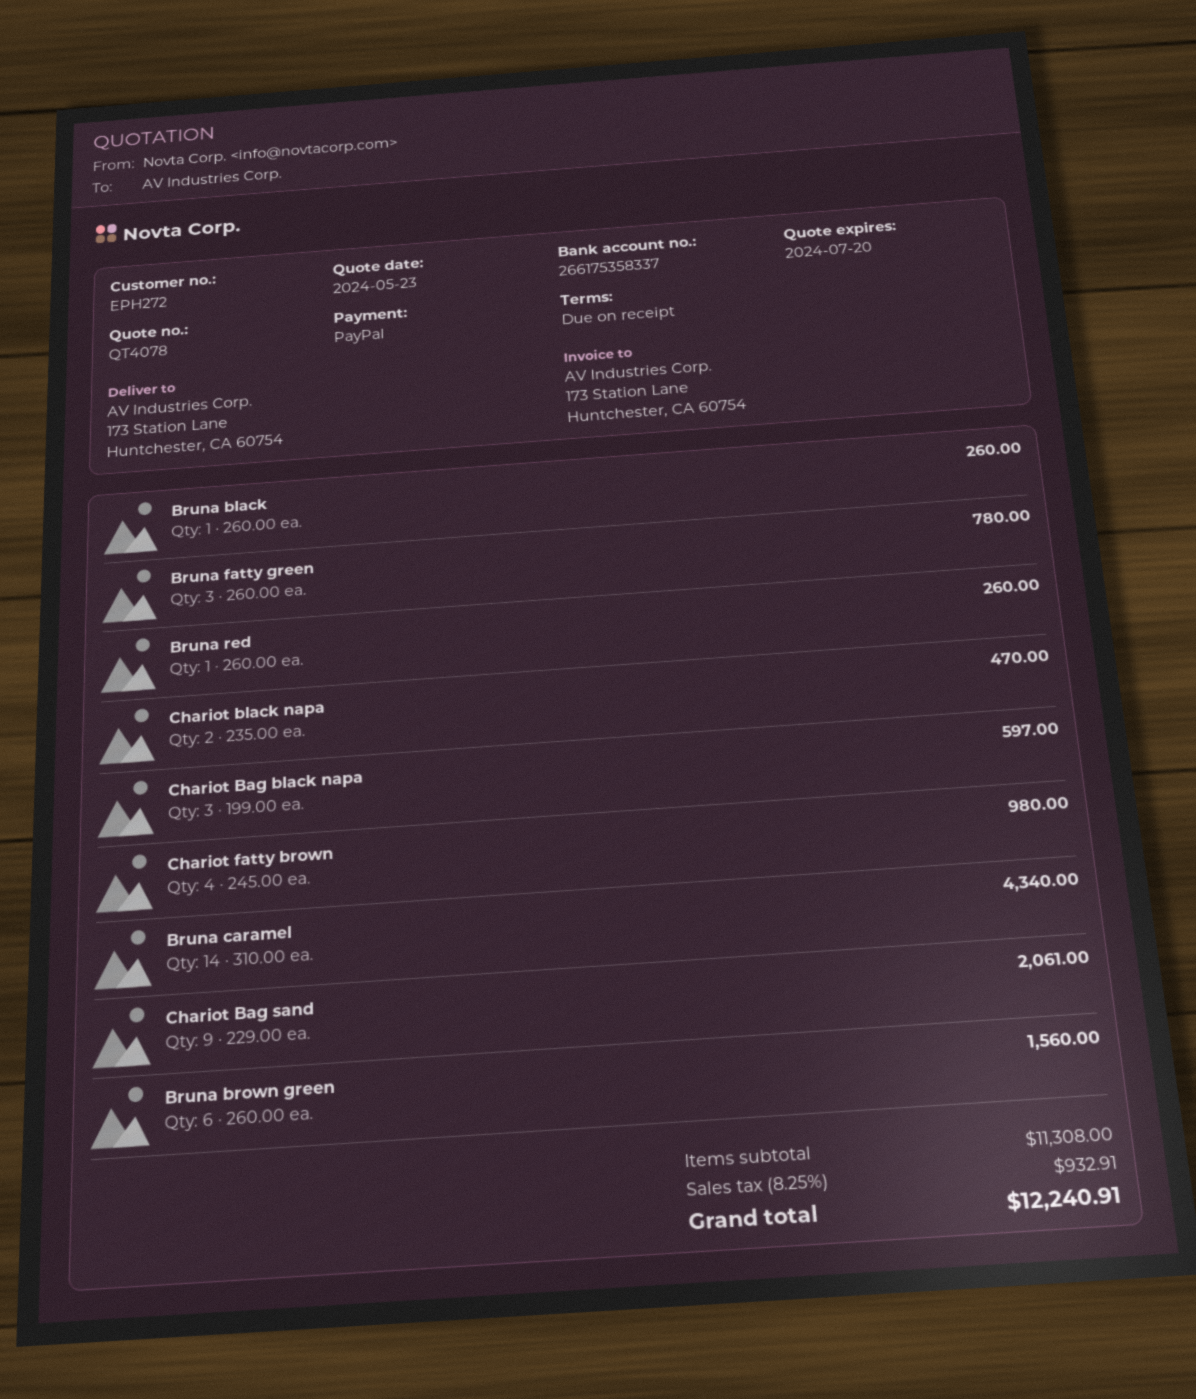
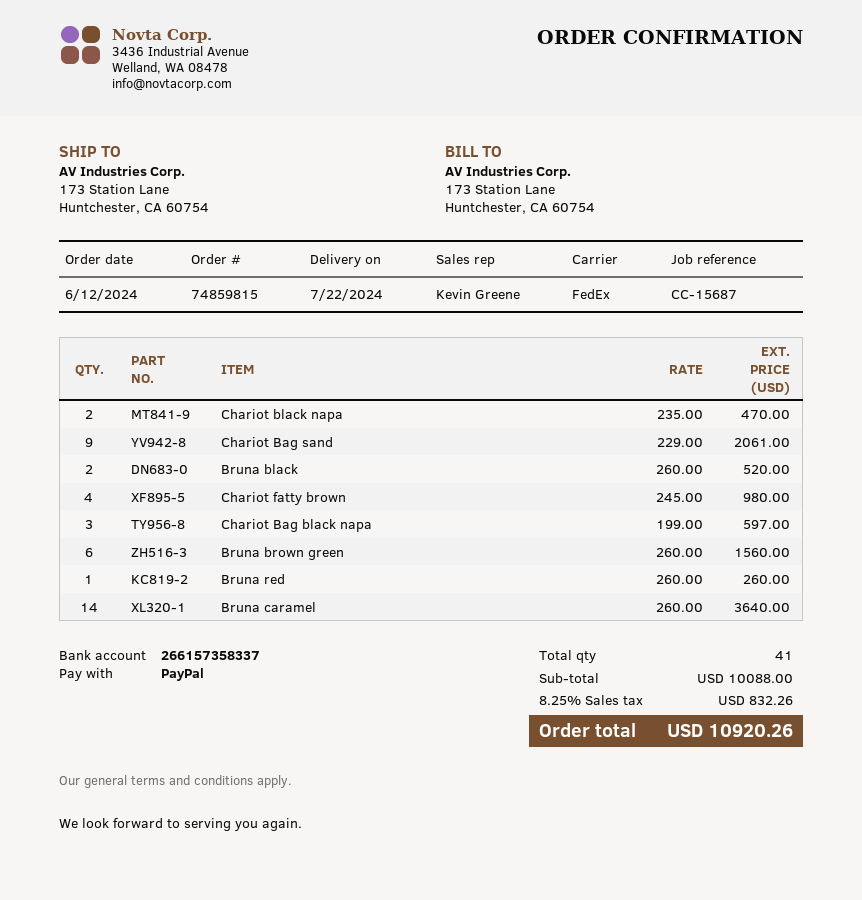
bank account: 266175358337 -> 266157358337
Bruna black: 1 x 260.00 = 260.00 -> 2 x 260.00 = 520.00
Bruna fatty green: 3 x 260.00 = 780.00 -> none
Bruna caramel: 14 x 310.00 = 4340.00 -> 14 x 260.00 = 3640.00
subtotal: 11308.00 -> 10088.00
tax: 8.25% = 932.91 -> 8.25% = 832.26
total: 12240.91 -> 10920.26

